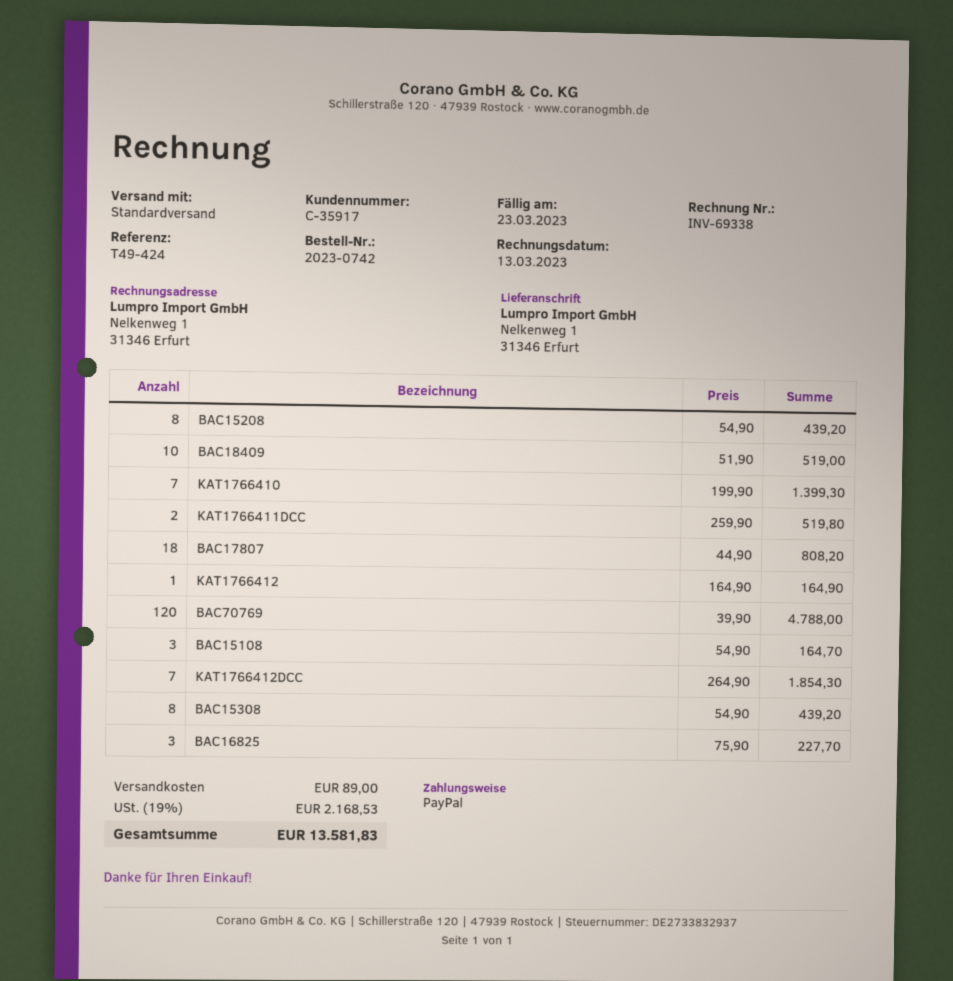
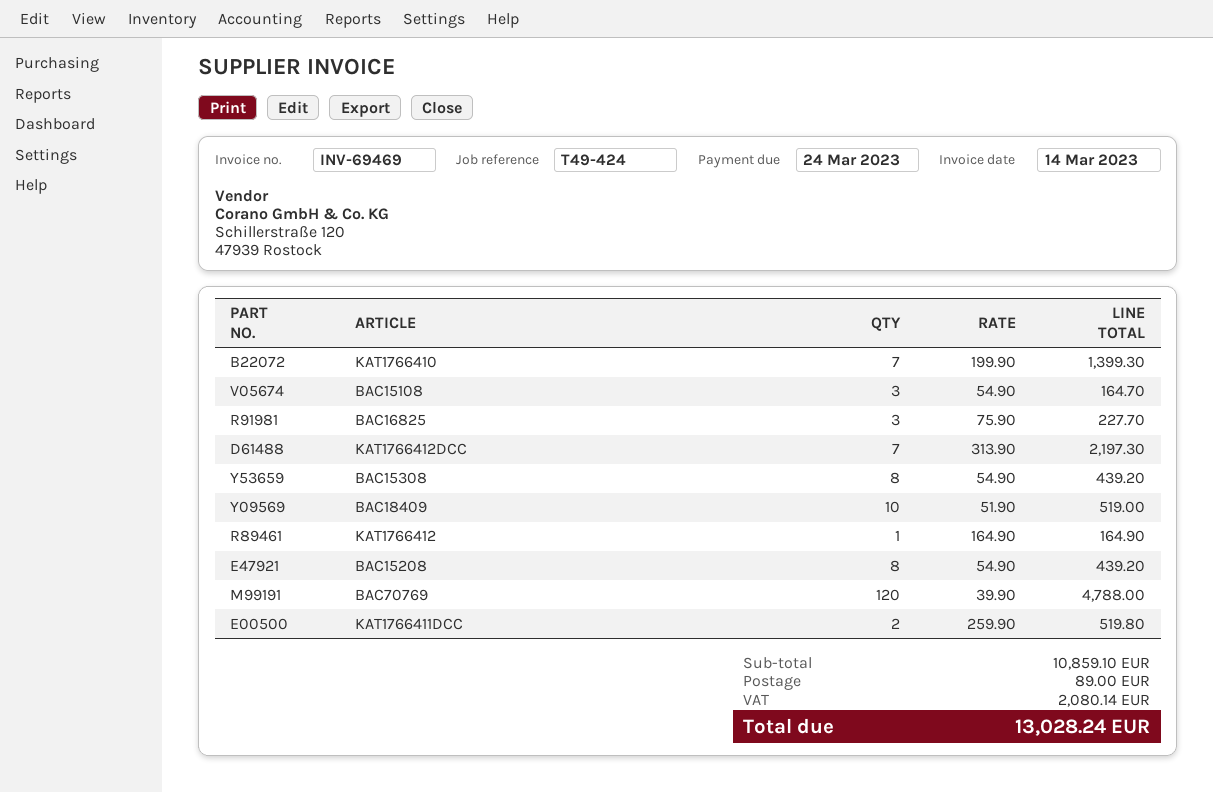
invoice number: INV-69338 -> INV-69469
invoice date: 2023-03-13 -> 2023-03-14
due date: 2023-03-23 -> 2023-03-24
BAC17807: 18 x 44.90 = 808.20 -> none
KAT1766412DCC: 7 x 264.90 = 1854.30 -> 7 x 313.90 = 2197.30
tax: 2168.53 -> 2080.14
total: 13581.83 -> 13028.24

